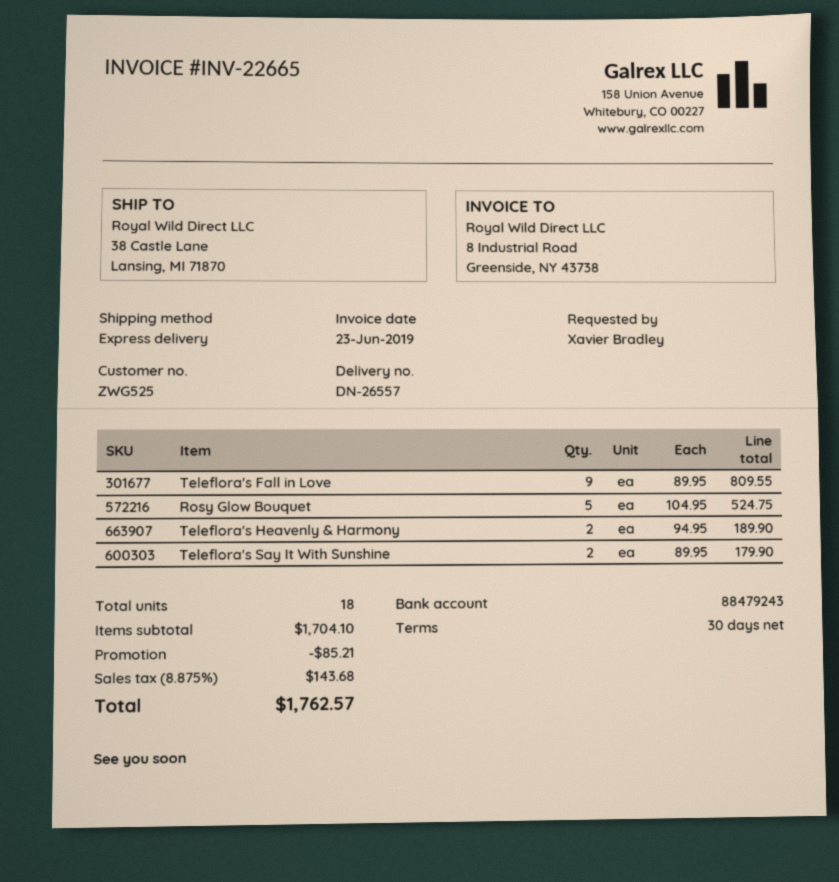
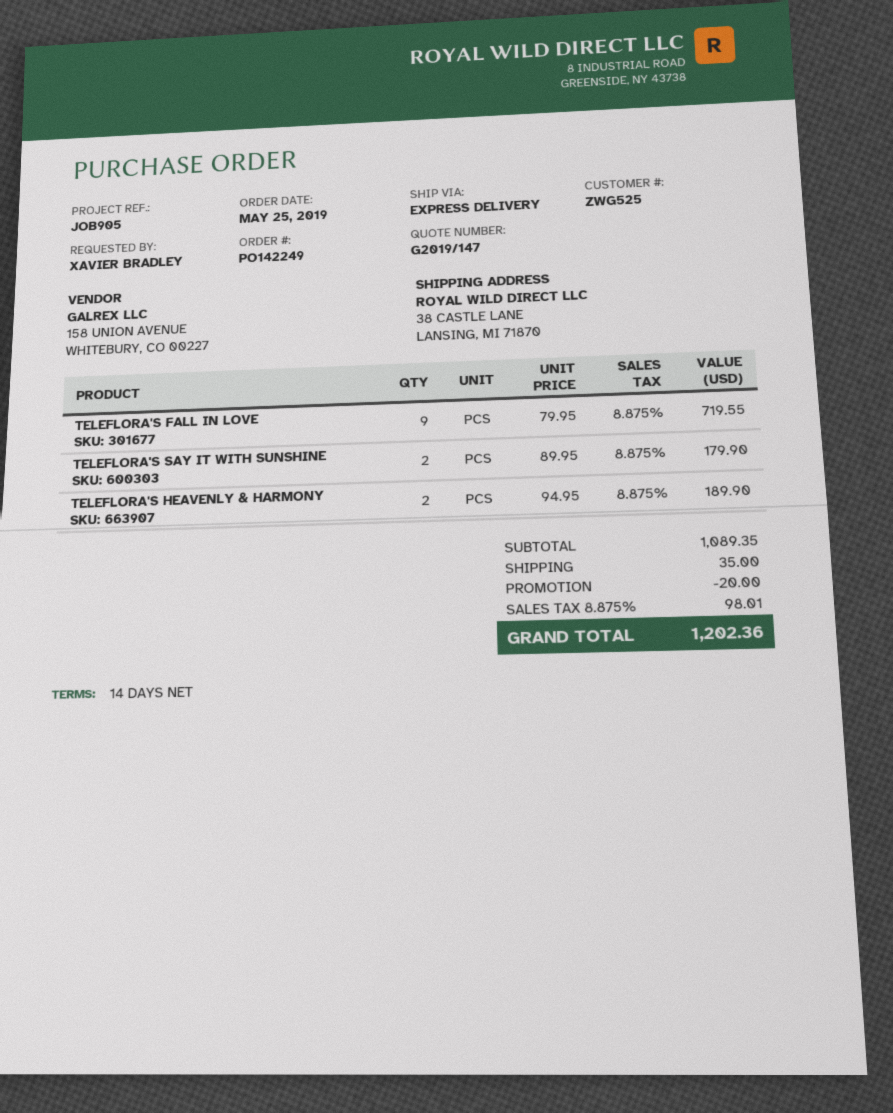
payment terms: 30 days -> 14 days
Teleflora's Fall in Love: 9 x 89.95 = 809.55 -> 9 x 79.95 = 719.55
Rosy Glow Bouquet: 5 x 104.95 = 524.75 -> none
subtotal: 1704.10 -> 1089.35
discount: 85.21 -> 20.00
shipping: none -> 35.00
tax: 8.875% = 143.68 -> 8.875% = 98.01
total: 1762.57 -> 1202.36

